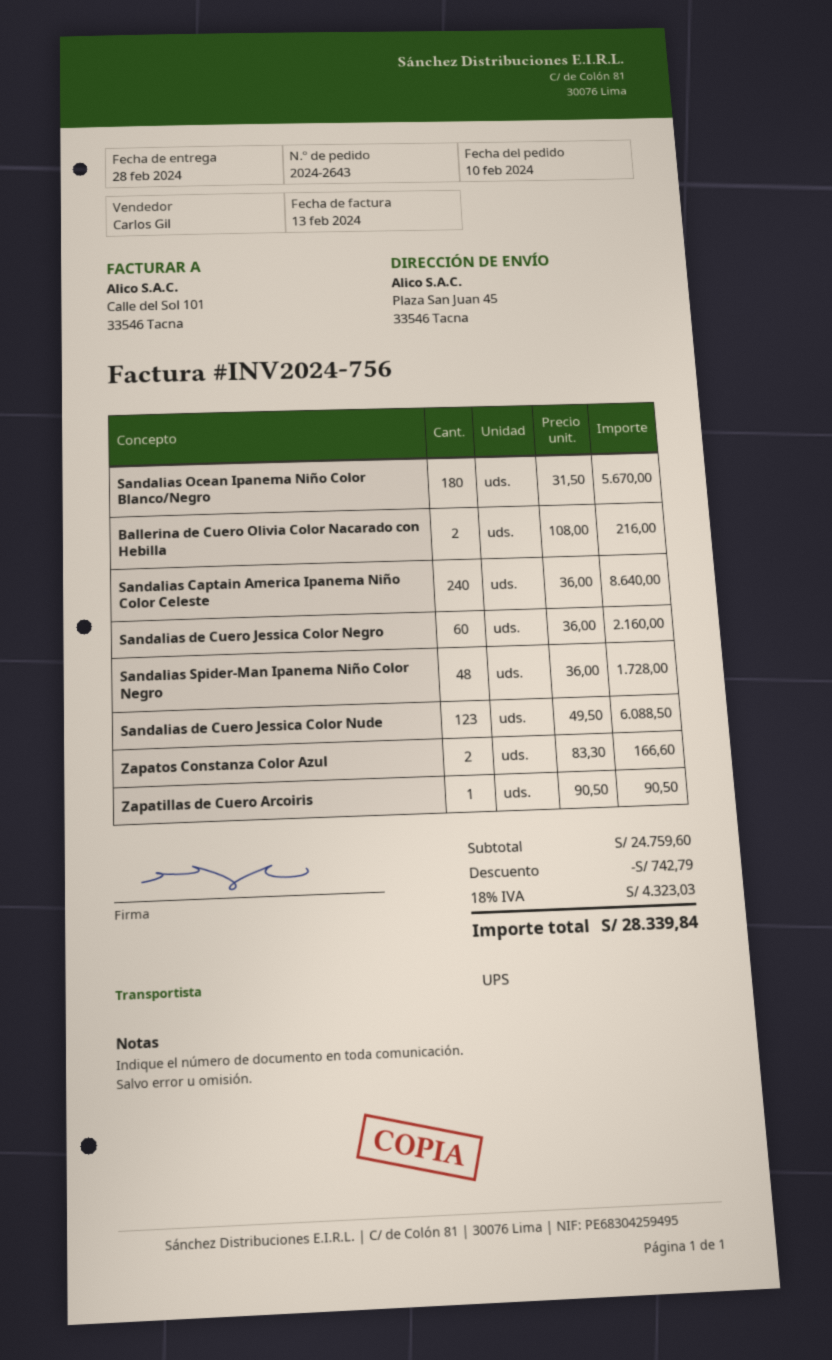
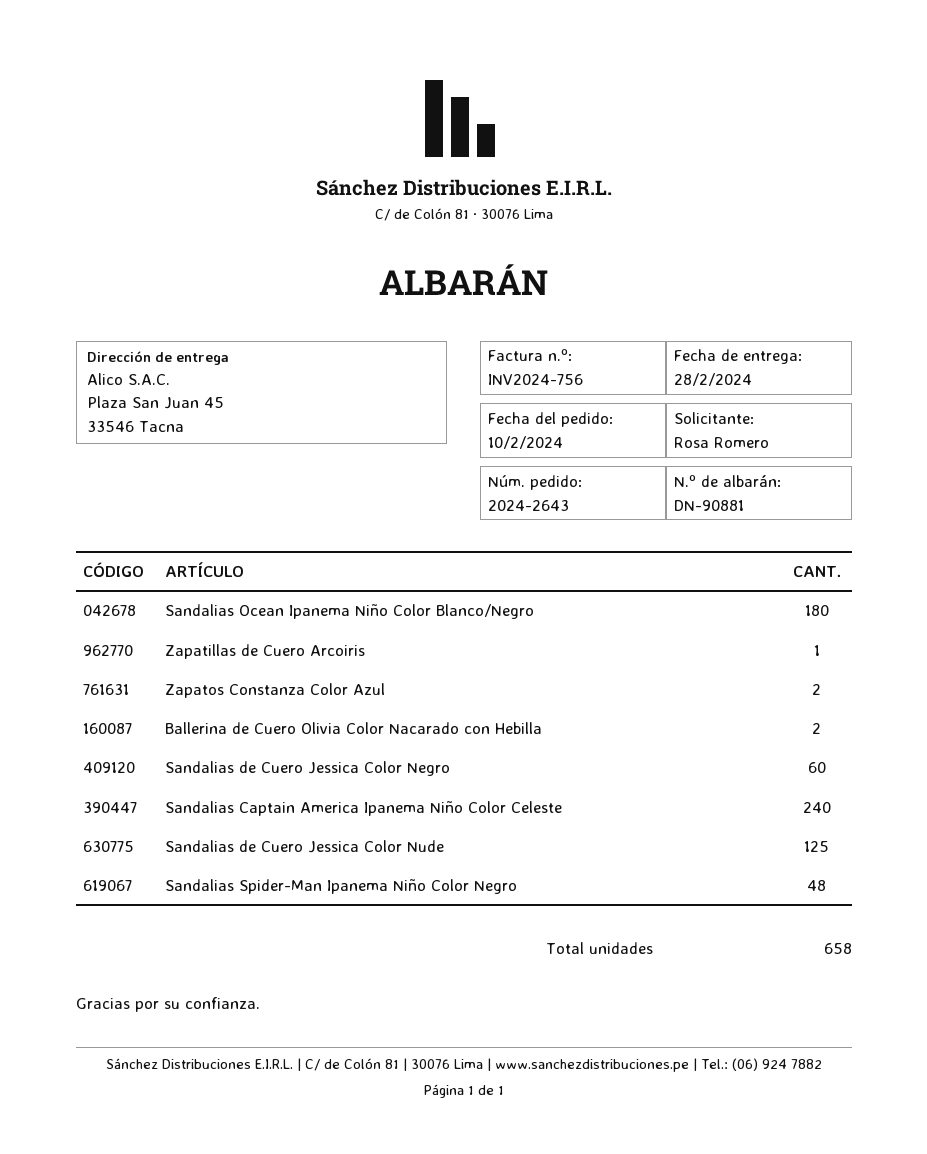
Sandalias de Cuero Jessica Color Nude: 123 -> 125

